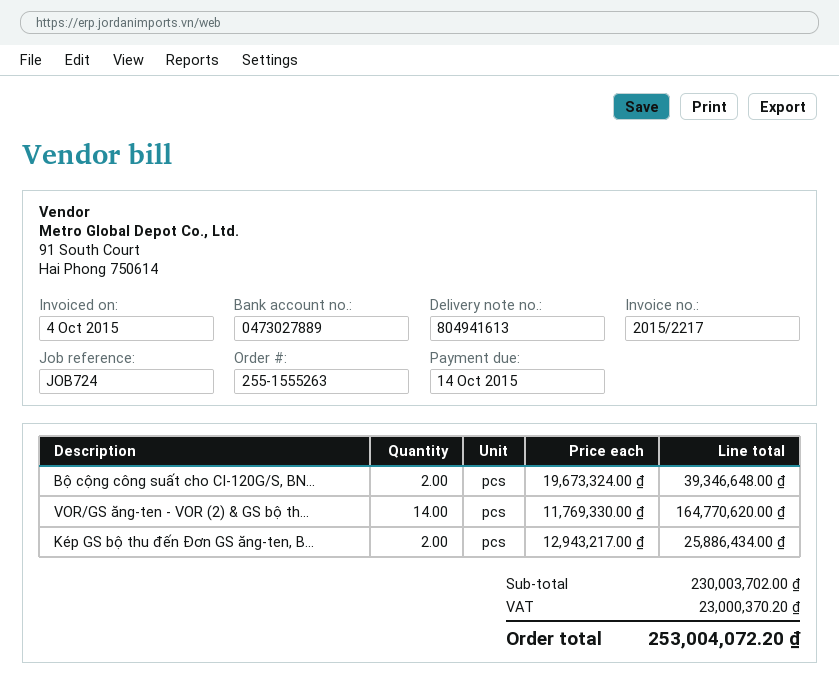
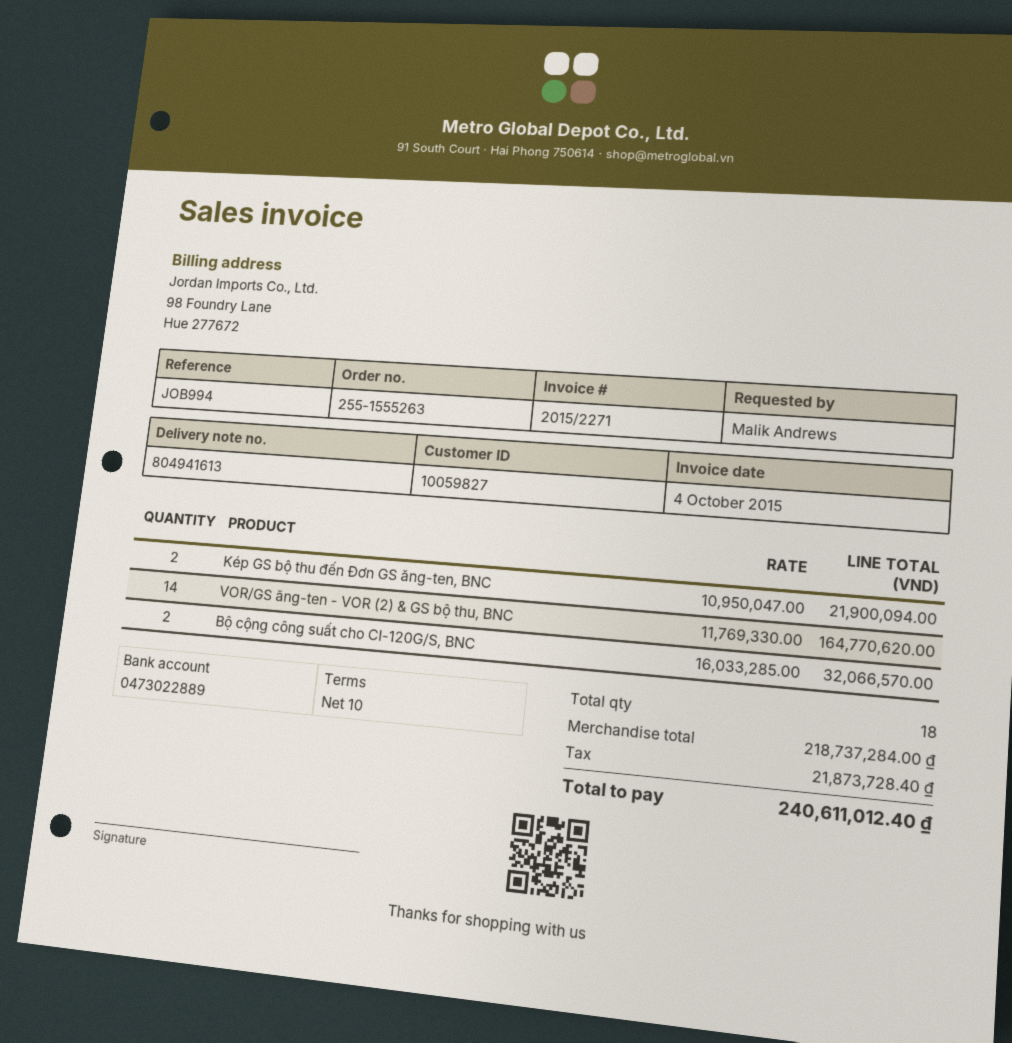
invoice number: 2015/2217 -> 2015/2271
reference: JOB724 -> JOB994
bank account: 0473027889 -> 0473022889
Bộ cộng công suất cho CI-120G/S, BN...: 2 x 19673324.00 = 39346648.00 -> 2 x 16033285.00 = 32066570.00
Kép GS bộ thu đến Đơn GS ăng-ten, B...: 2 x 12943217.00 = 25886434.00 -> 2 x 10950047.00 = 21900094.00
subtotal: 230003702.00 -> 218737284.00
tax: 23000370.20 -> 21873728.40
total: 253004072.20 -> 240611012.40

